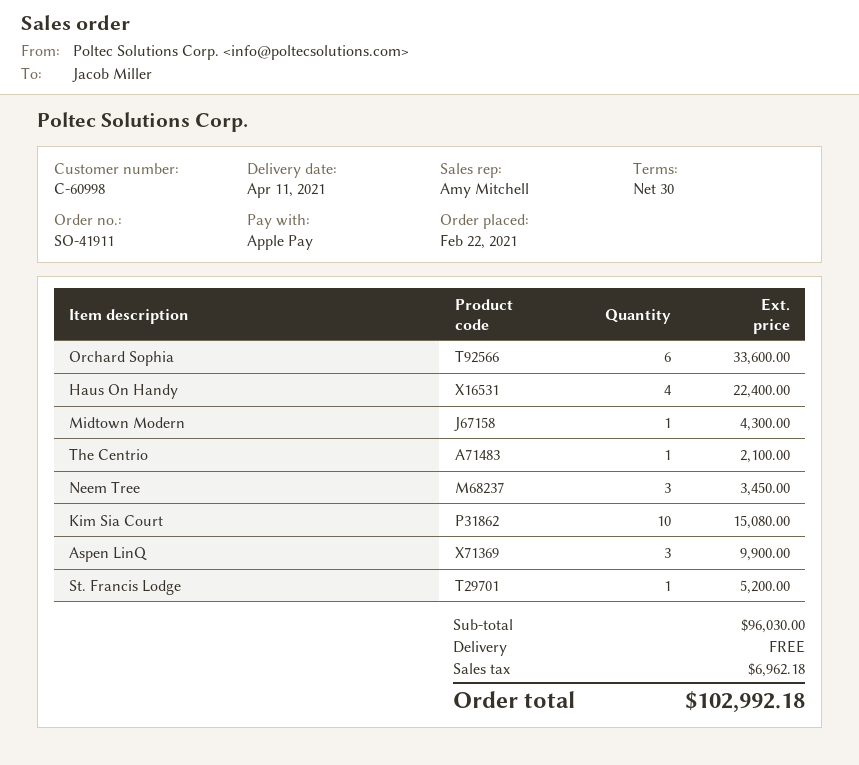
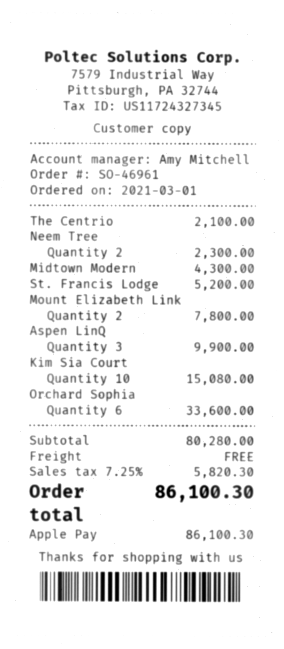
order number: SO-41911 -> SO-46961
order date: 2021-02-22 -> 2021-03-01
Haus On Handy: 4 for 22400.00 -> none
Neem Tree: 3 for 3450.00 -> 2 for 2300.00
Mount Elizabeth Link: none -> 2 for 7800.00
subtotal: 96030.00 -> 80280.00
tax: 6962.18 -> 5820.30
total: 102992.18 -> 86100.30

